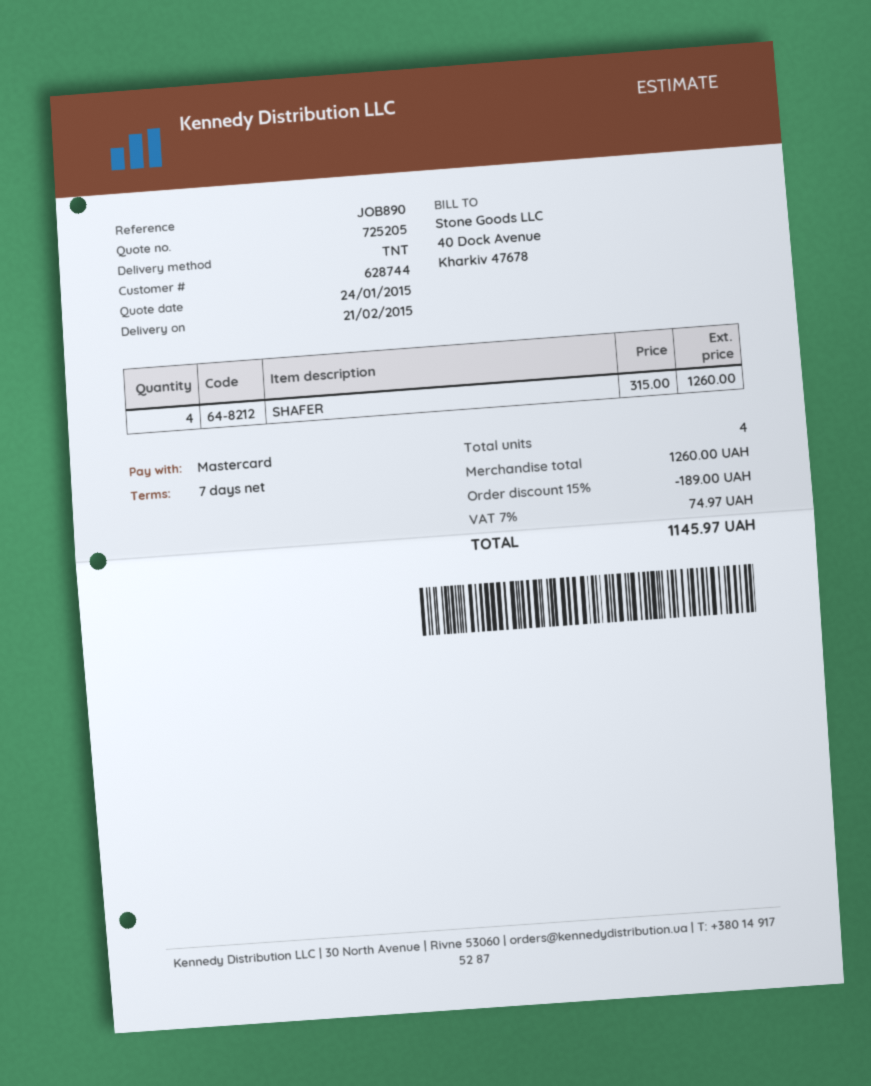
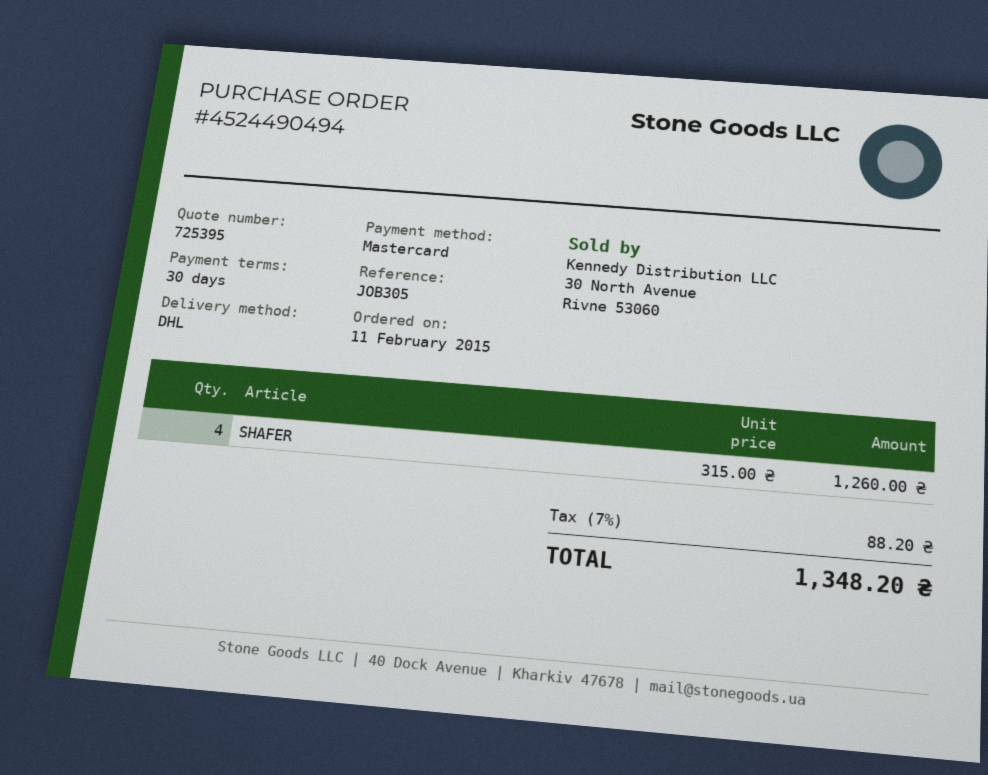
quote number: 725205 -> 725395
payment terms: 7 days -> 30 days
reference: JOB890 -> JOB305
shipping method: TNT -> DHL
discount: 15% = 189.00 -> none
tax: 7% = 74.97 -> 7% = 88.20
total: 1145.97 -> 1348.20

